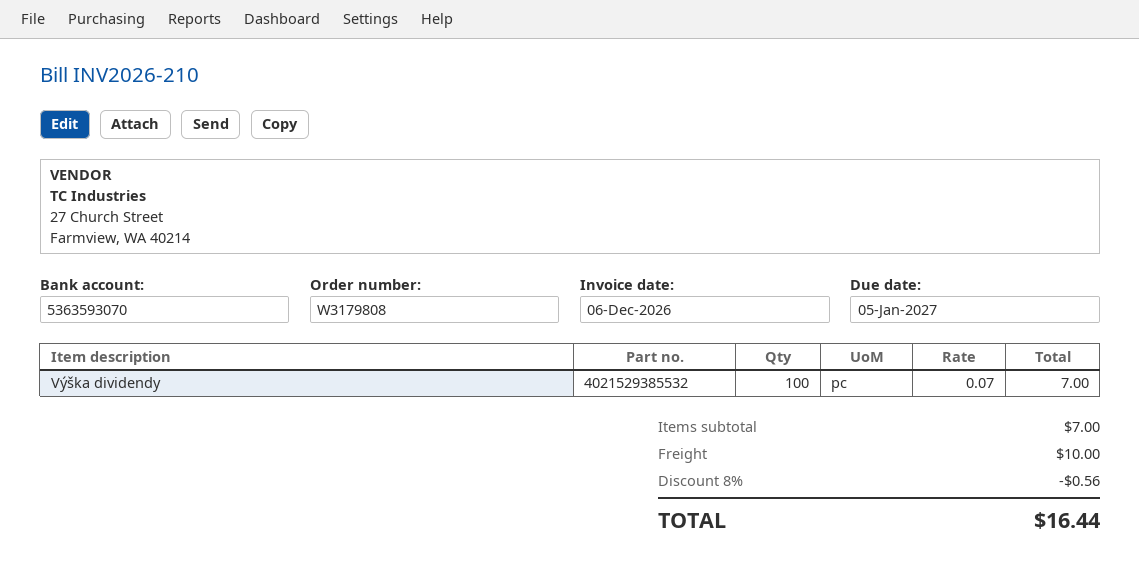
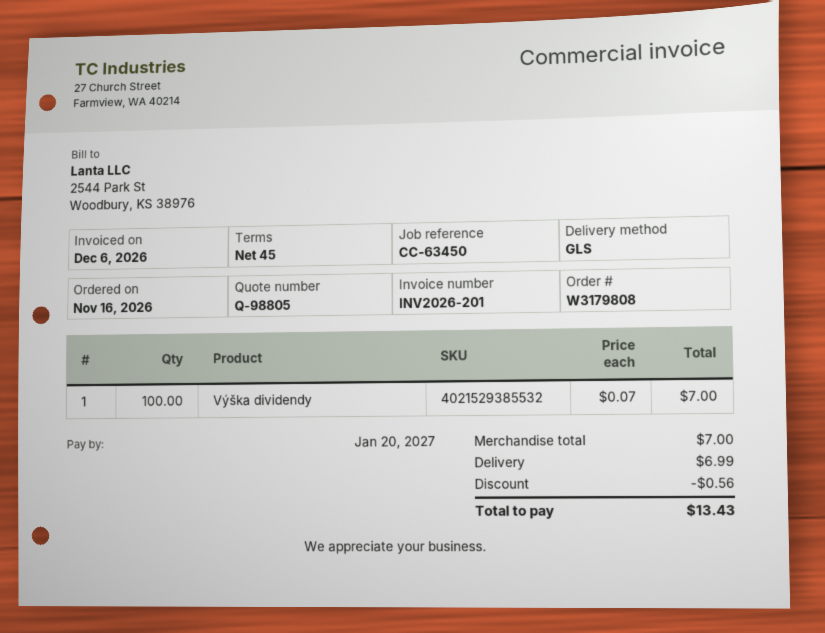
invoice number: INV2026-210 -> INV2026-201
due date: 2027-01-05 -> 2027-01-20
shipping: 10.00 -> 6.99
total: 16.44 -> 13.43

